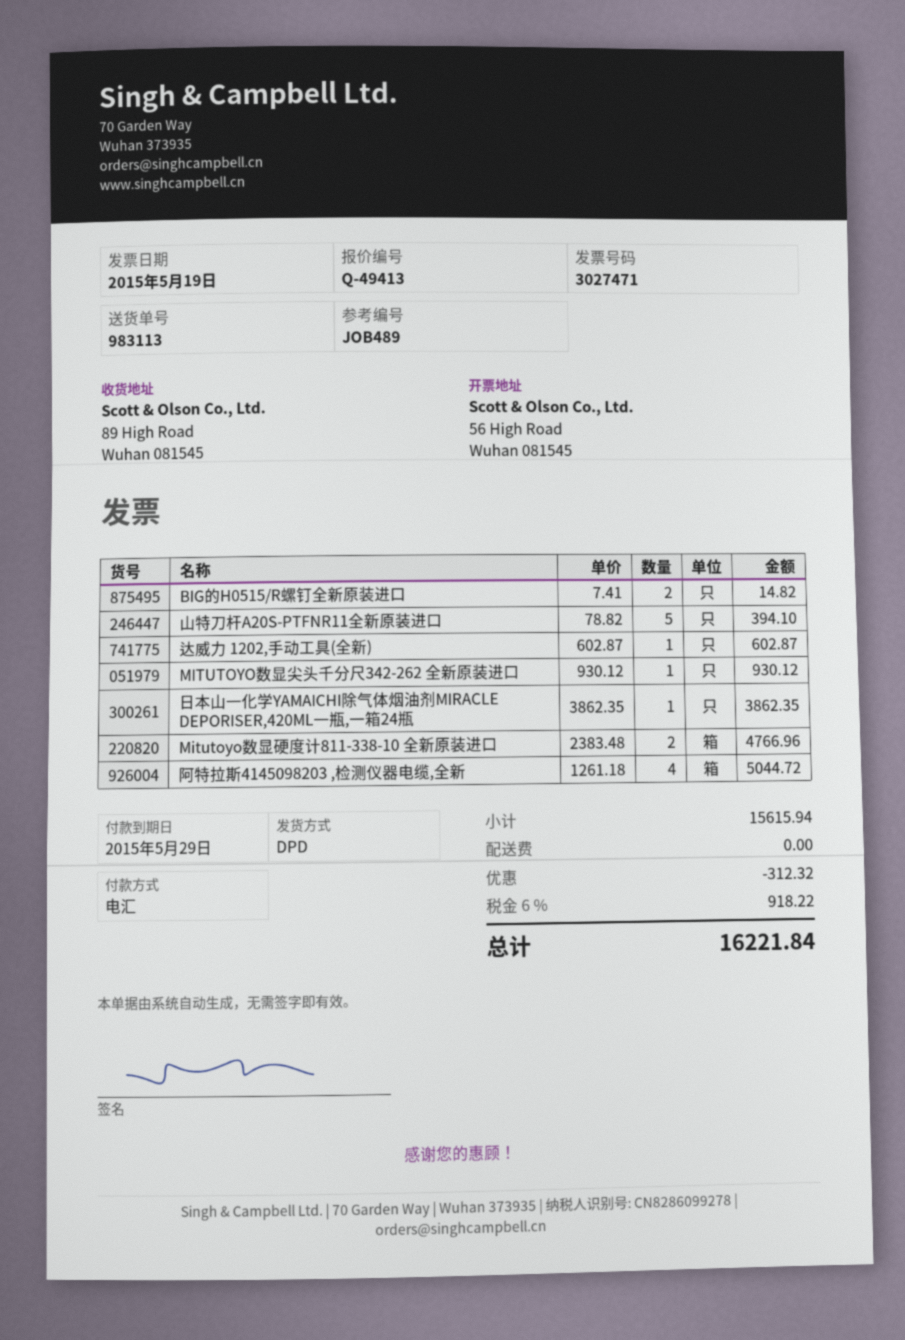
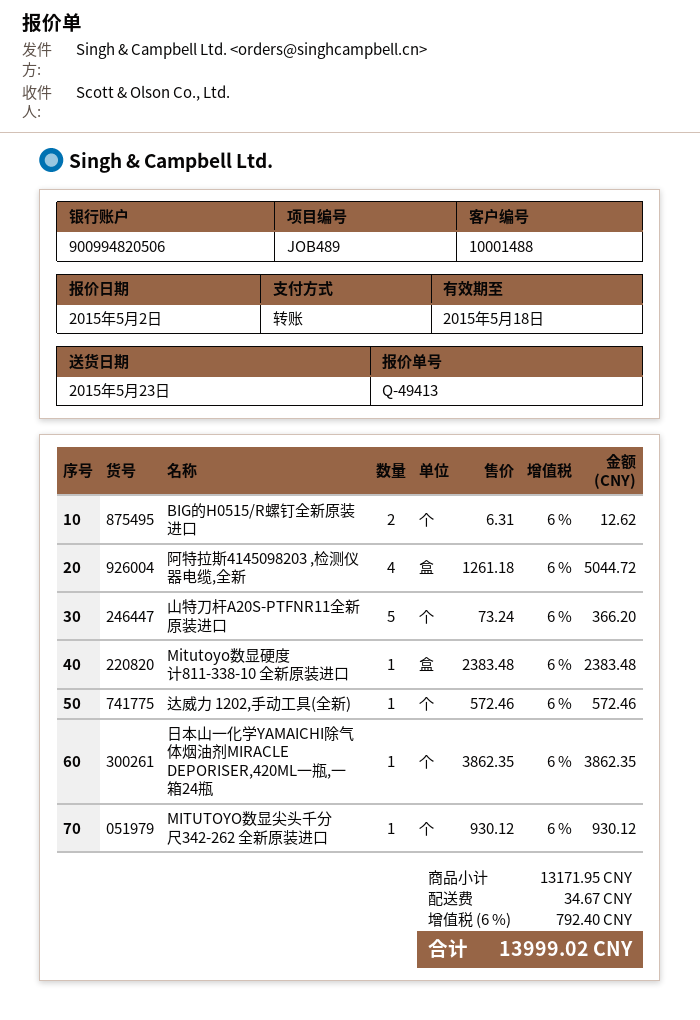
BIG的H0515/R螺钉全新原装进口: 2 x 7.41 = 14.82 -> 2 x 6.31 = 12.62
山特刀杆A20S-PTFNR11全新原装进口: 5 x 78.82 = 394.10 -> 5 x 73.24 = 366.20
达威力 1202,手动工具(全新): 1 x 602.87 = 602.87 -> 1 x 572.46 = 572.46
Mitutoyo数显硬度计811-338-10 全新原装进口: 2 x 2383.48 = 4766.96 -> 1 x 2383.48 = 2383.48
subtotal: 15615.94 -> 13171.95
discount: 312.32 -> none
shipping: 0.00 -> 34.67
tax: 6% = 918.22 -> 6% = 792.40
total: 16221.84 -> 13999.02

